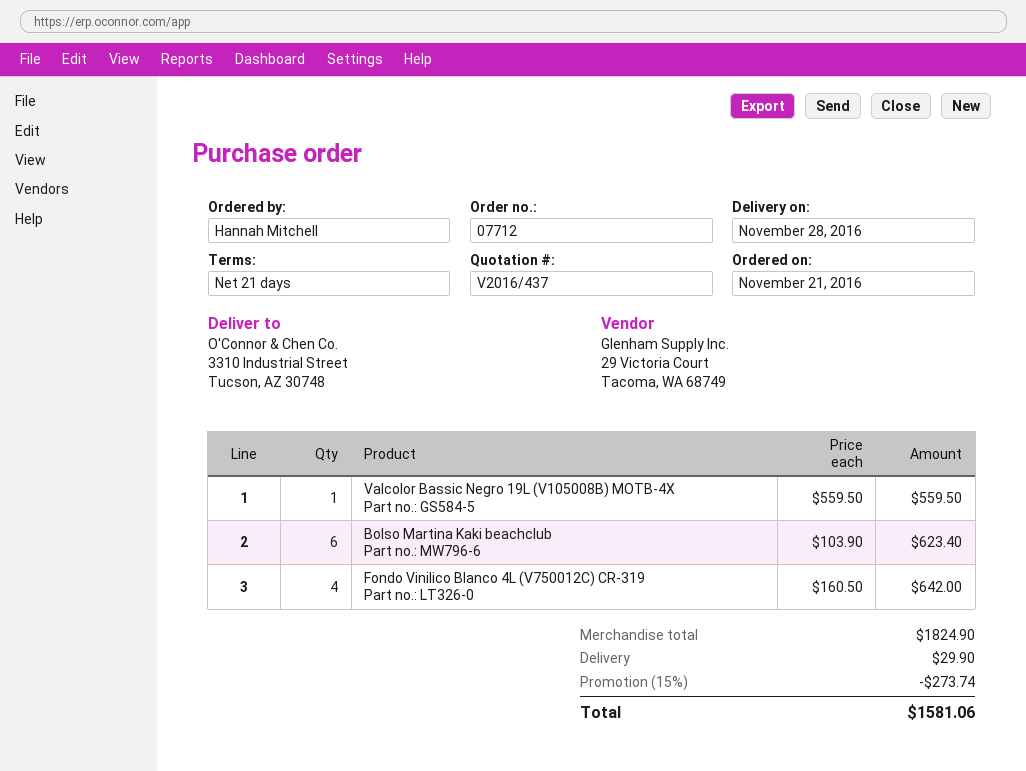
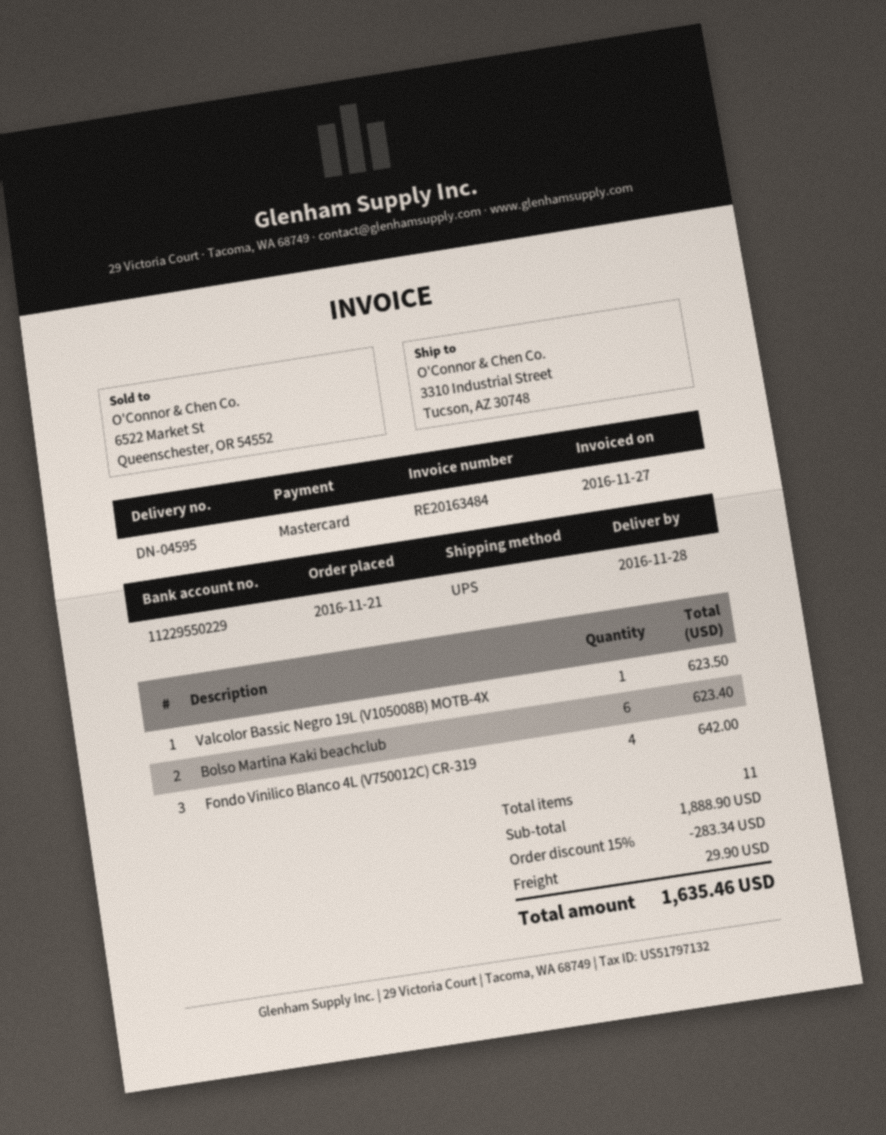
Valcolor Bassic Negro 19L (V105008B) MOTB-4X: 1 for 559.50 -> 1 for 623.50
subtotal: 1824.90 -> 1888.90
discount: 15% = 273.74 -> 15% = 283.34
total: 1581.06 -> 1635.46

